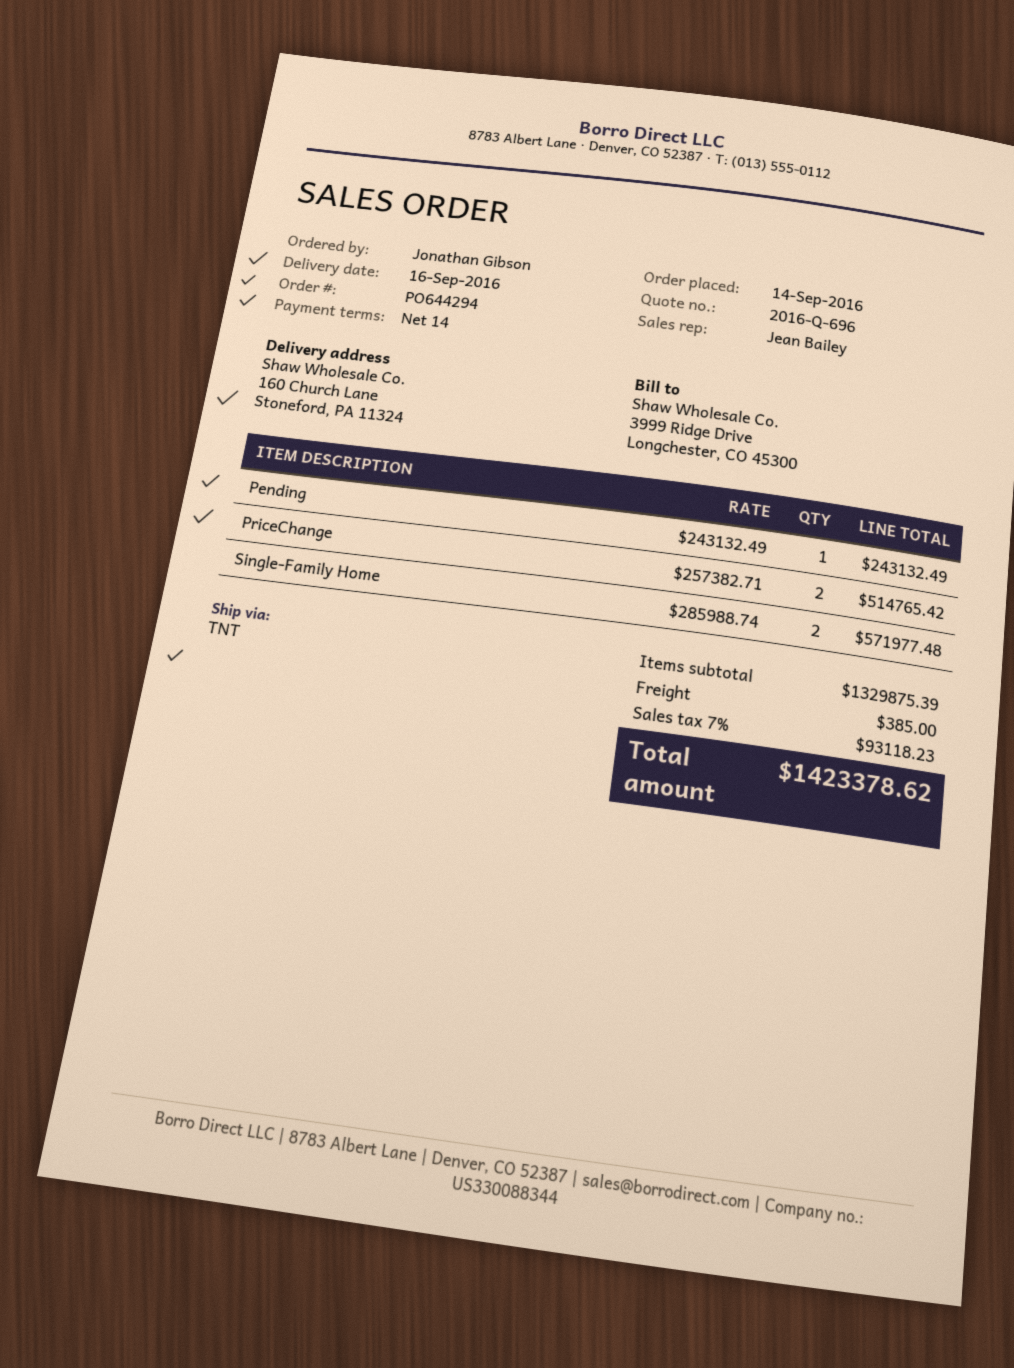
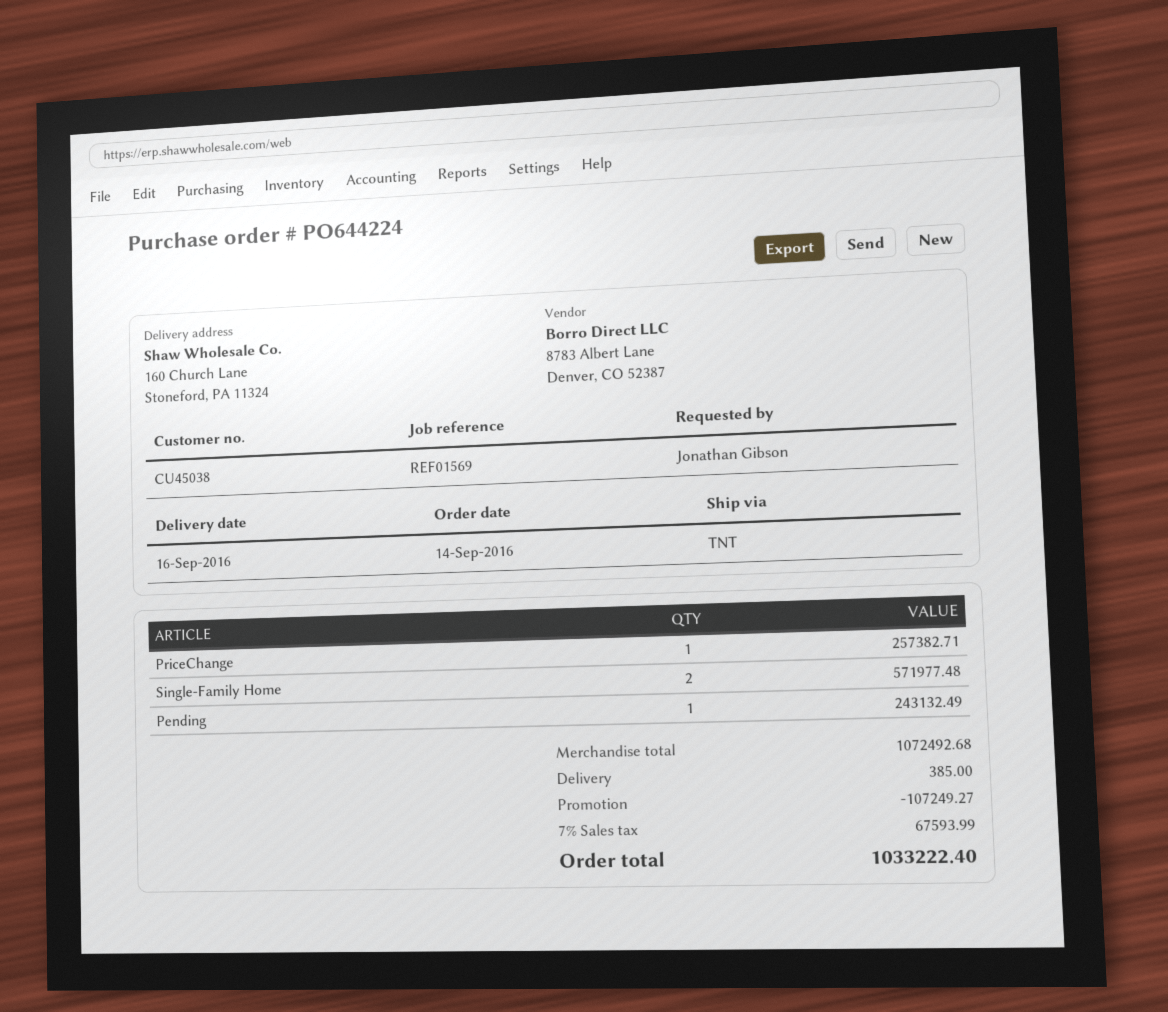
order number: PO644294 -> PO644224
PriceChange: 2 for 514765.42 -> 1 for 257382.71
subtotal: 1329875.39 -> 1072492.68
discount: none -> 107249.27
tax: 7% = 93118.23 -> 7% = 67593.99
total: 1423378.62 -> 1033222.40

